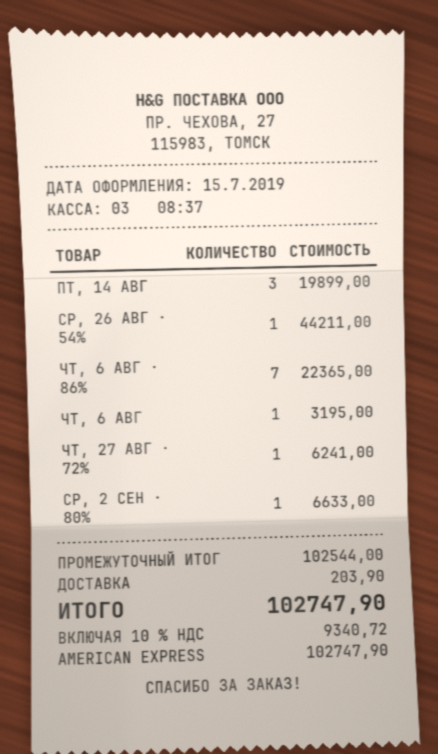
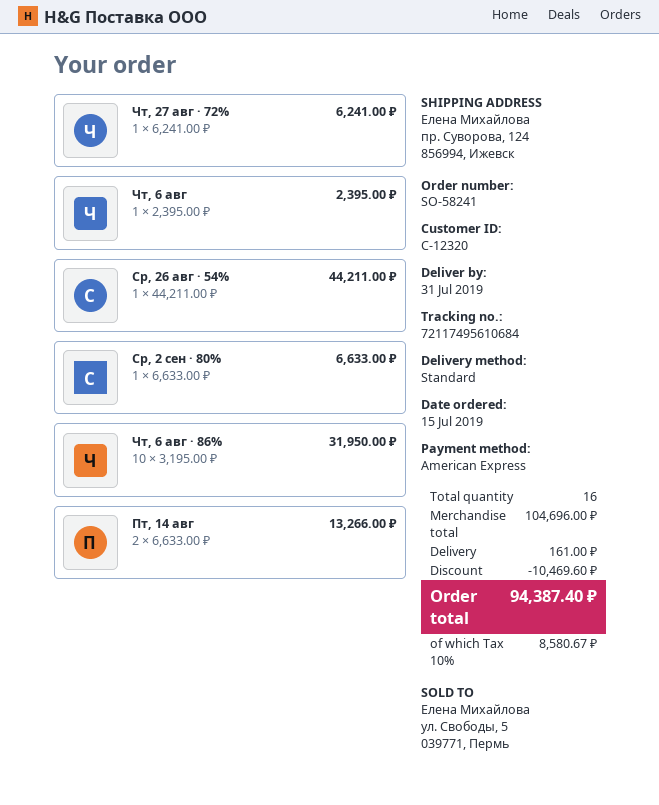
ПТ, 14 АВГ: 3 for 19899.00 -> 2 for 13266.00
ЧТ, 6 АВГ · 86%: 7 for 22365.00 -> 10 for 31950.00
ЧТ, 6 АВГ: 1 for 3195.00 -> 1 for 2395.00
subtotal: 102544.00 -> 104696.00
discount: none -> 10469.60
shipping: 203.90 -> 161.00
tax: 10% = 9340.72 -> 10% = 8580.67
total: 102747.90 -> 94387.40

